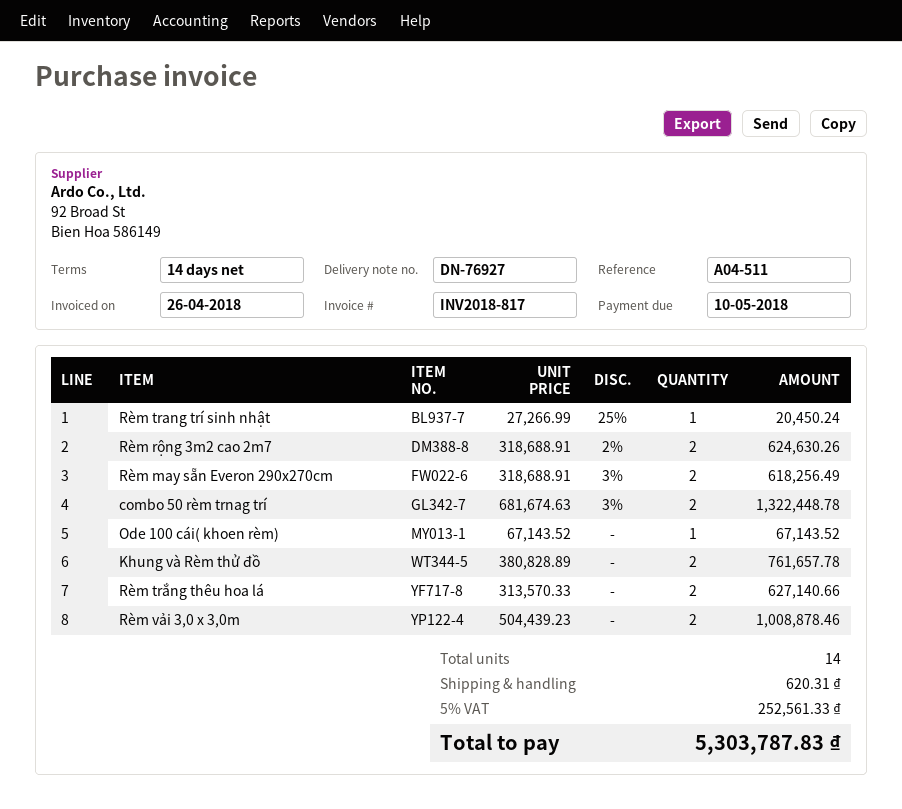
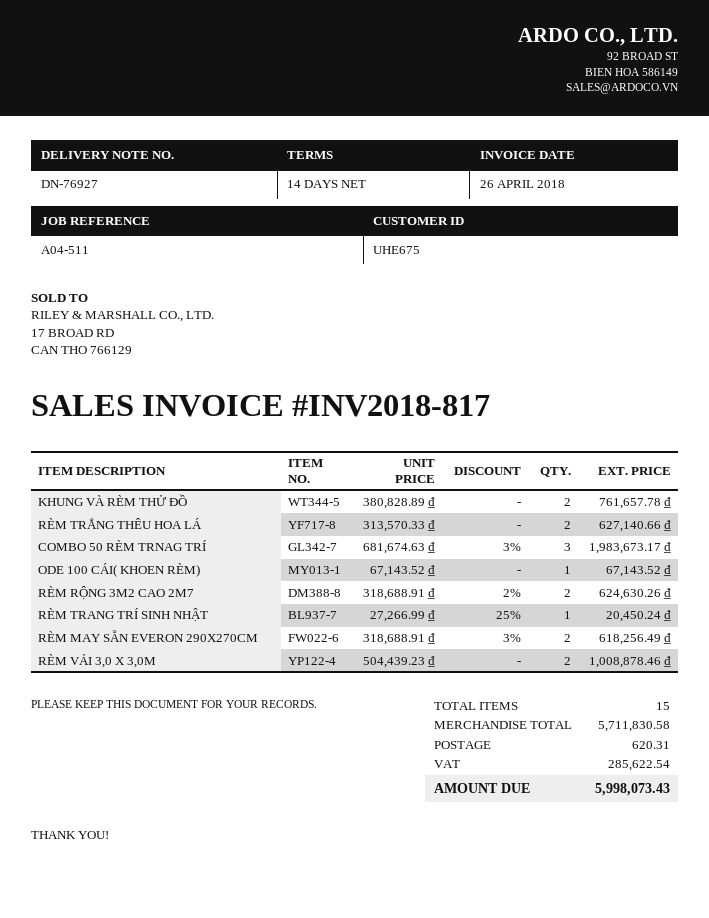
combo 50 rèm trnag trí: 2 x 681674.63 - 3% = 1322448.78 -> 3 x 681674.63 - 3% = 1983673.17
total quantity: 14 -> 15
tax: 252561.33 -> 285622.54
total: 5303787.83 -> 5998073.43

